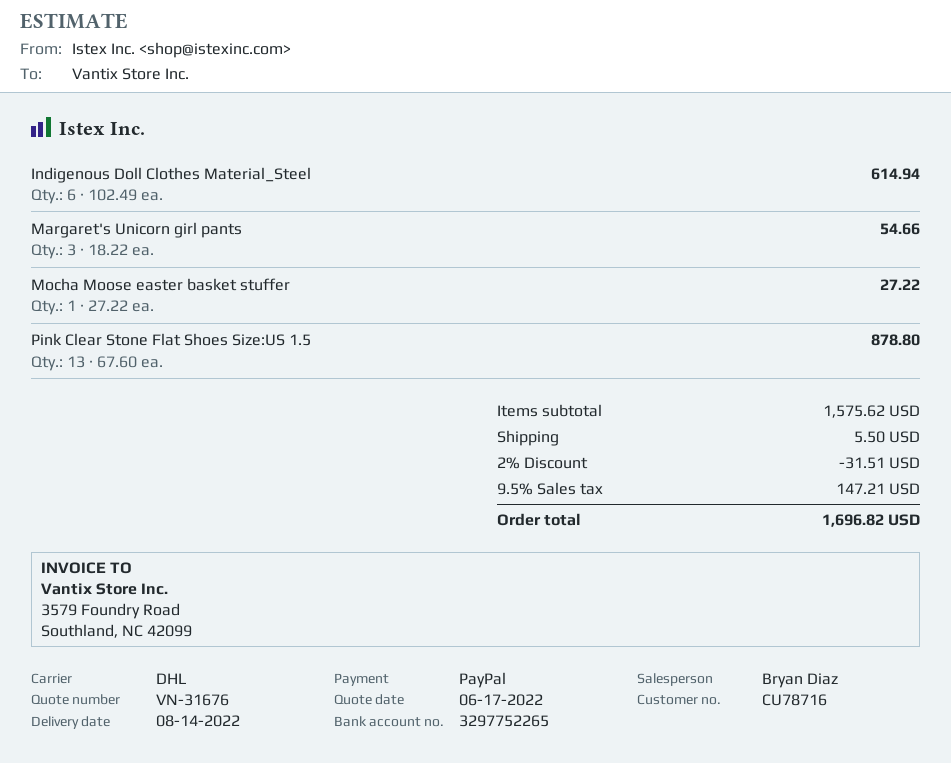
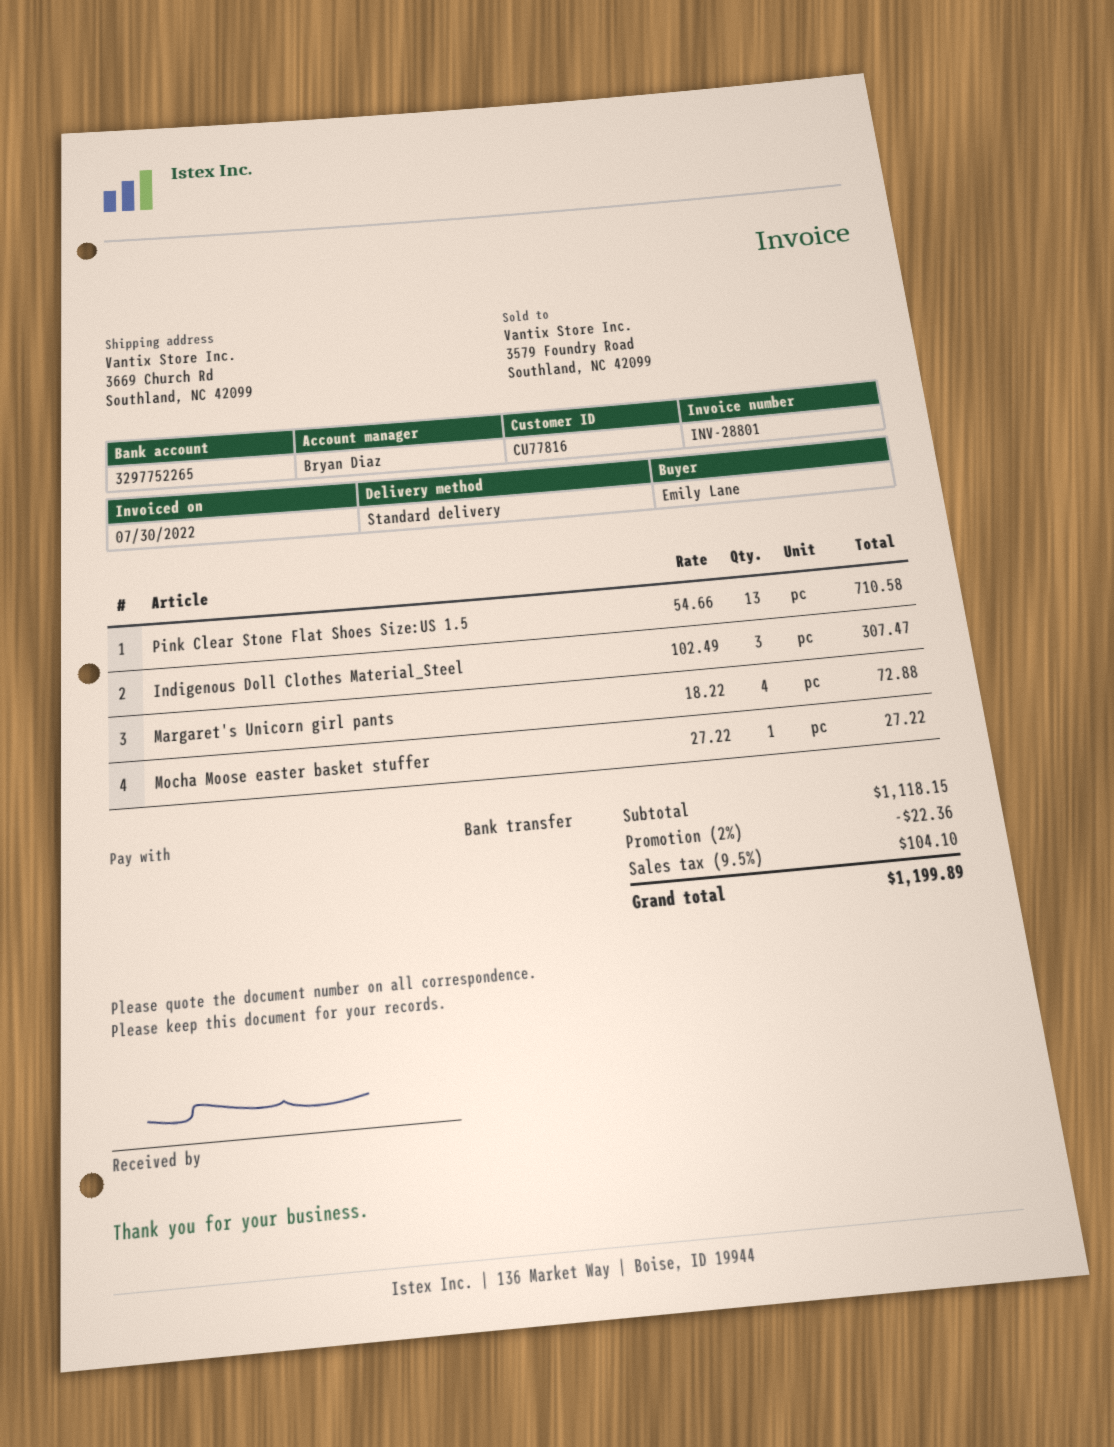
customer number: CU78716 -> CU77816
payment method: PayPal -> bank transfer
shipping method: DHL -> standard
Indigenous Doll Clothes Material_Steel: 6 x 102.49 = 614.94 -> 3 x 102.49 = 307.47
Margaret's Unicorn girl pants: 3 x 18.22 = 54.66 -> 4 x 18.22 = 72.88
Pink Clear Stone Flat Shoes Size:US 1.5: 13 x 67.60 = 878.80 -> 13 x 54.66 = 710.58
subtotal: 1575.62 -> 1118.15
discount: 2% = 31.51 -> 2% = 22.36
shipping: 5.50 -> none
tax: 9.5% = 147.21 -> 9.5% = 104.10
total: 1696.82 -> 1199.89

